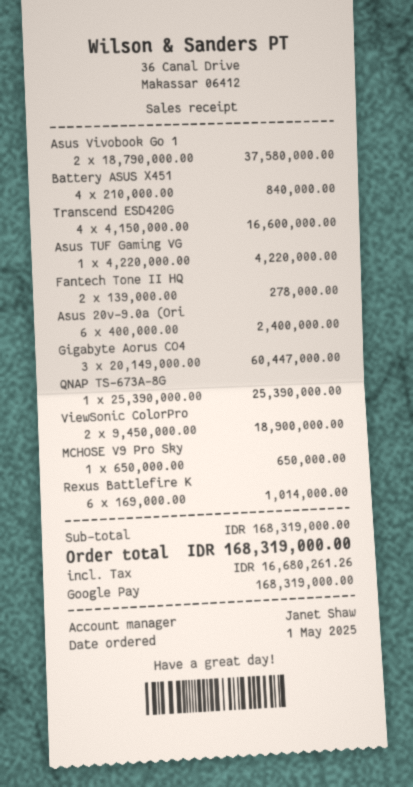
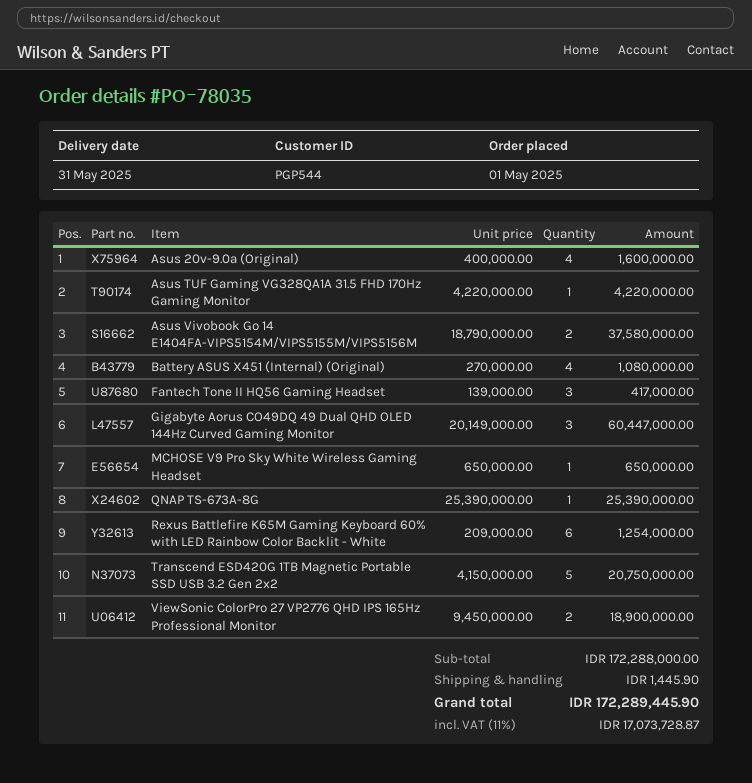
Battery ASUS X451: 4 x 210000.00 = 840000.00 -> 4 x 270000.00 = 1080000.00
Transcend ESD420G: 4 x 4150000.00 = 16600000.00 -> 5 x 4150000.00 = 20750000.00
Fantech Tone II HQ: 2 x 139000.00 = 278000.00 -> 3 x 139000.00 = 417000.00
Asus 20v-9.0a (Ori: 6 x 400000.00 = 2400000.00 -> 4 x 400000.00 = 1600000.00
Rexus Battlefire K: 6 x 169000.00 = 1014000.00 -> 6 x 209000.00 = 1254000.00
subtotal: 168319000.00 -> 172288000.00
shipping: none -> 1445.90
tax: 16680261.26 -> 17073728.87
total: 168319000.00 -> 172289445.90

